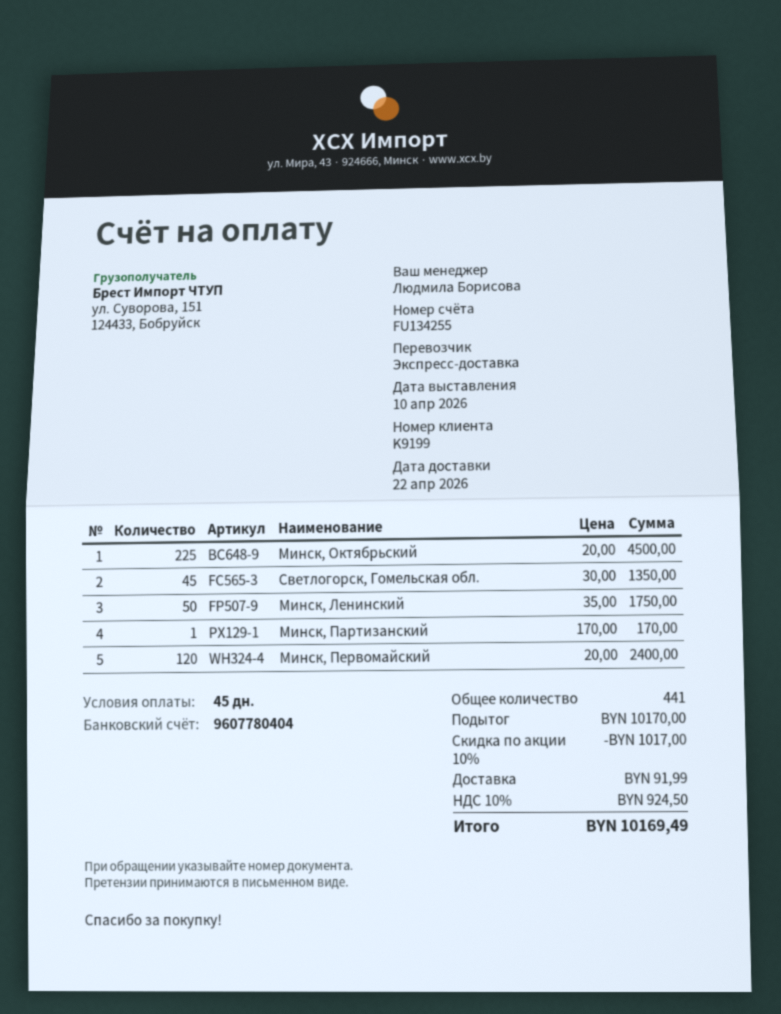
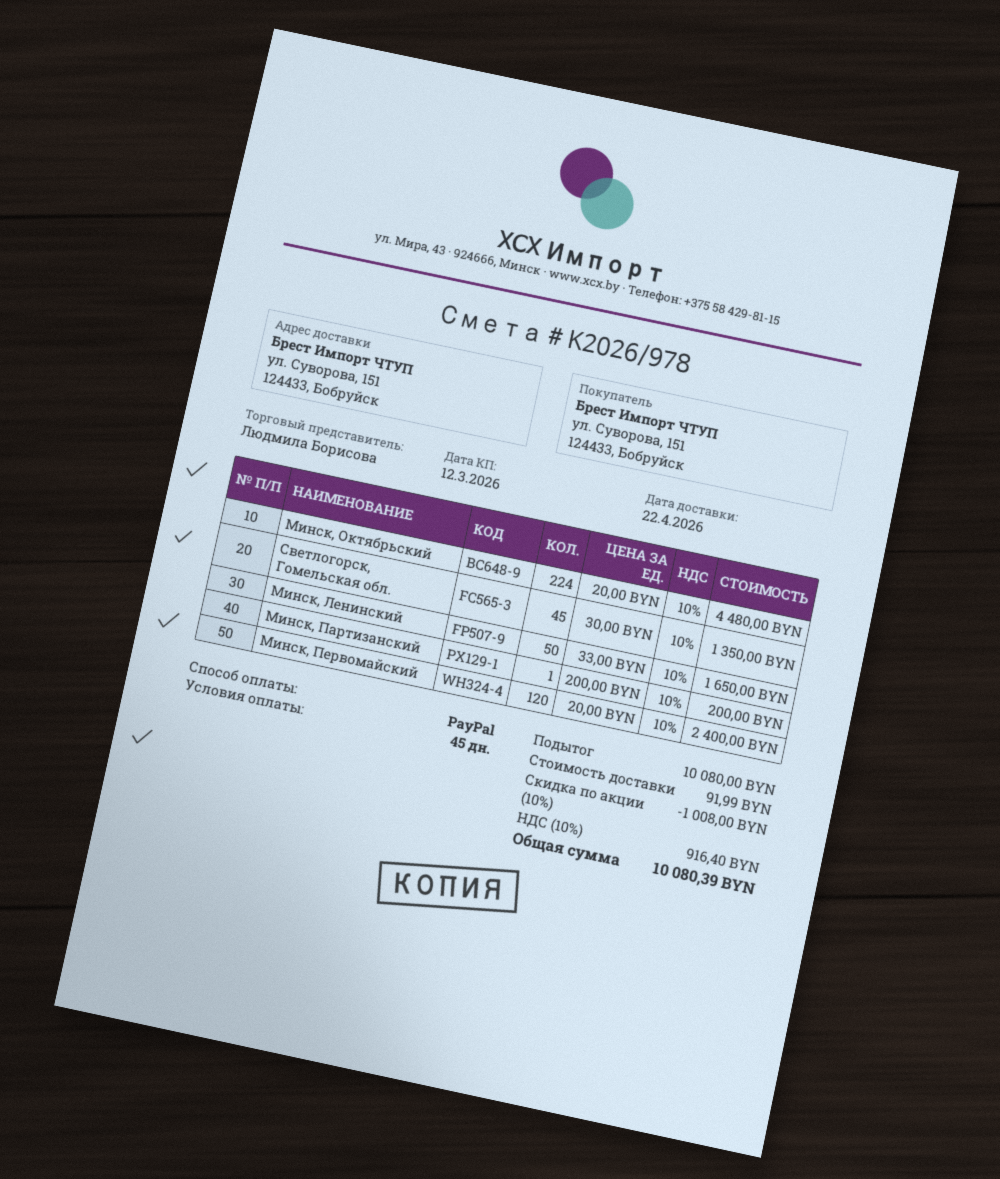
Минск, Октябрьский: 225 x 20.00 = 4500.00 -> 224 x 20.00 = 4480.00
Минск, Ленинский: 50 x 35.00 = 1750.00 -> 50 x 33.00 = 1650.00
Минск, Партизанский: 1 x 170.00 = 170.00 -> 1 x 200.00 = 200.00
subtotal: 10170.00 -> 10080.00
discount: 10% = 1017.00 -> 10% = 1008.00
tax: 10% = 924.50 -> 10% = 916.40
total: 10169.49 -> 10080.39

